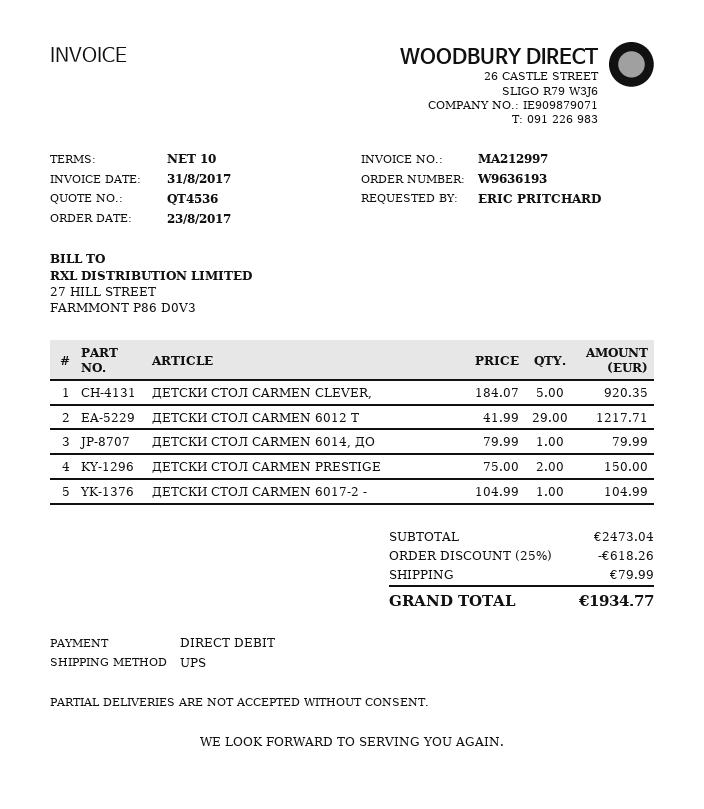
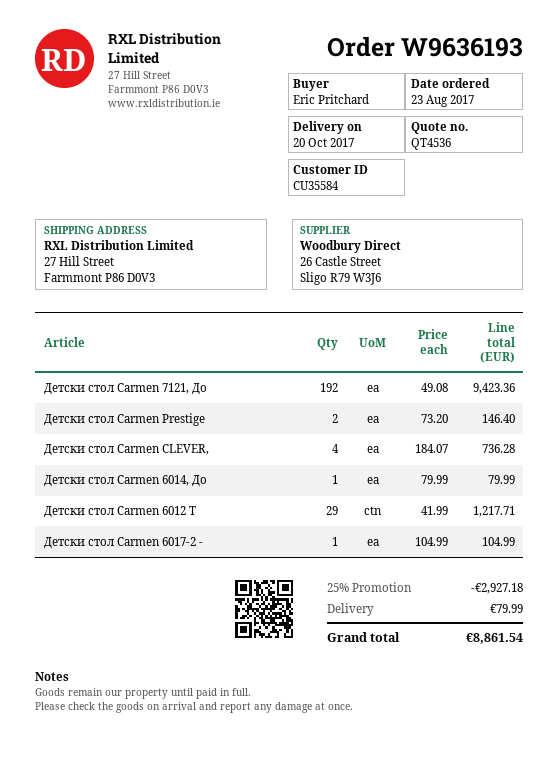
ДЕТСКИ СТОЛ CARMEN CLEVER,: 5 x 184.07 = 920.35 -> 4 x 184.07 = 736.28
ДЕТСКИ СТОЛ CARMEN PRESTIGE: 2 x 75.00 = 150.00 -> 2 x 73.20 = 146.40
Детски стол Carmen 7121, До: none -> 192 x 49.08 = 9423.36
discount: 25% = 618.26 -> 25% = 2927.18
total: 1934.77 -> 8861.54

